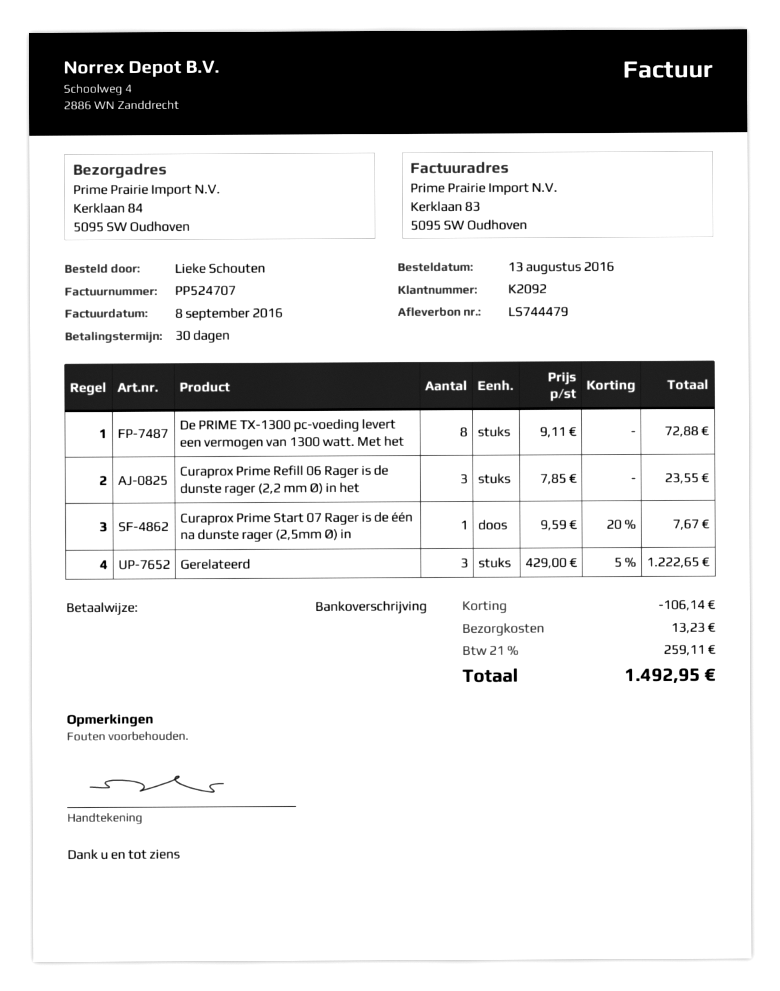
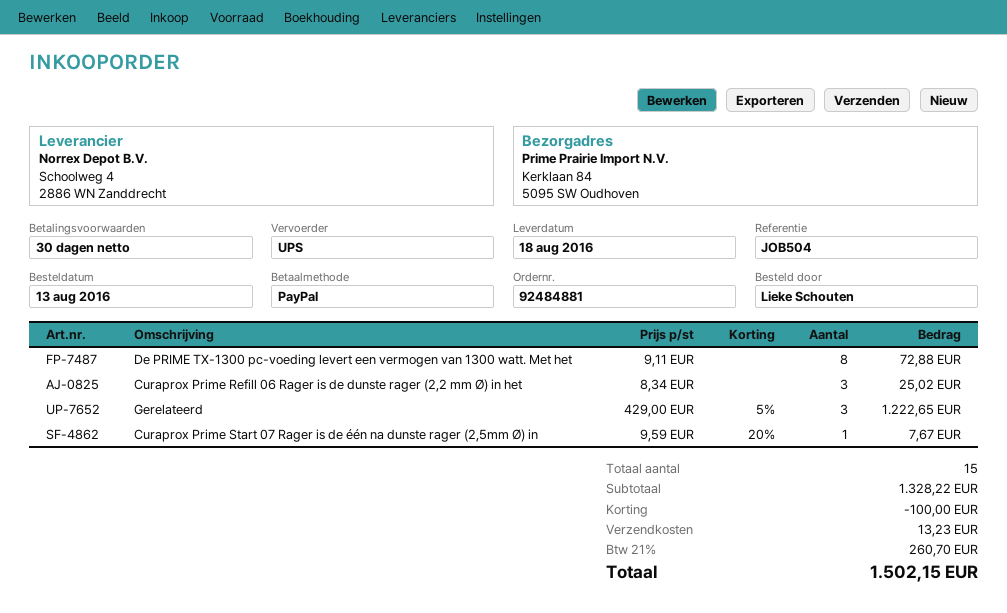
payment method: bank transfer -> PayPal
Curaprox Prime Refill 06 Rager is de dunste rager (2,2 mm Ø) in het: 3 x 7.85 = 23.55 -> 3 x 8.34 = 25.02
discount: 106.14 -> 100.00
tax: 21% = 259.11 -> 21% = 260.70
total: 1492.95 -> 1502.15

